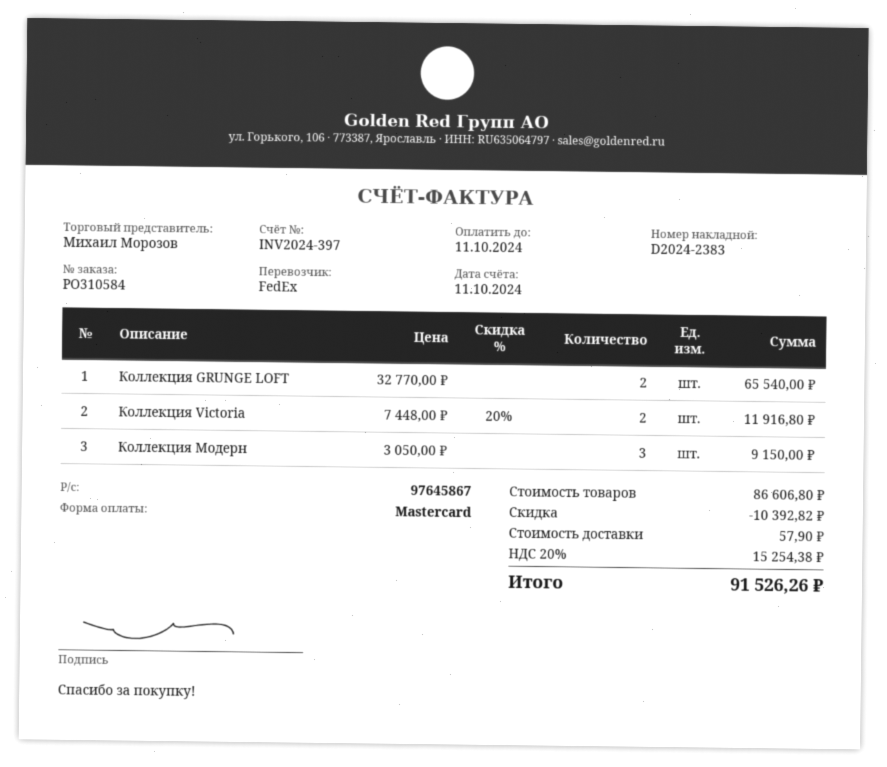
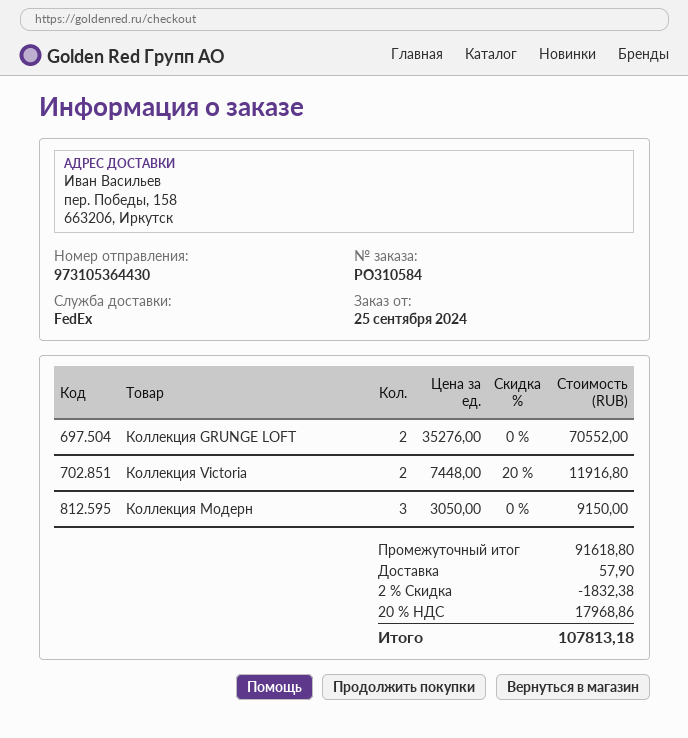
Коллекция GRUNGE LOFT: 2 x 32770.00 = 65540.00 -> 2 x 35276.00 = 70552.00
subtotal: 86606.80 -> 91618.80
discount: 10392.82 -> 1832.38
tax: 20% = 15254.38 -> 20% = 17968.86
total: 91526.26 -> 107813.18

